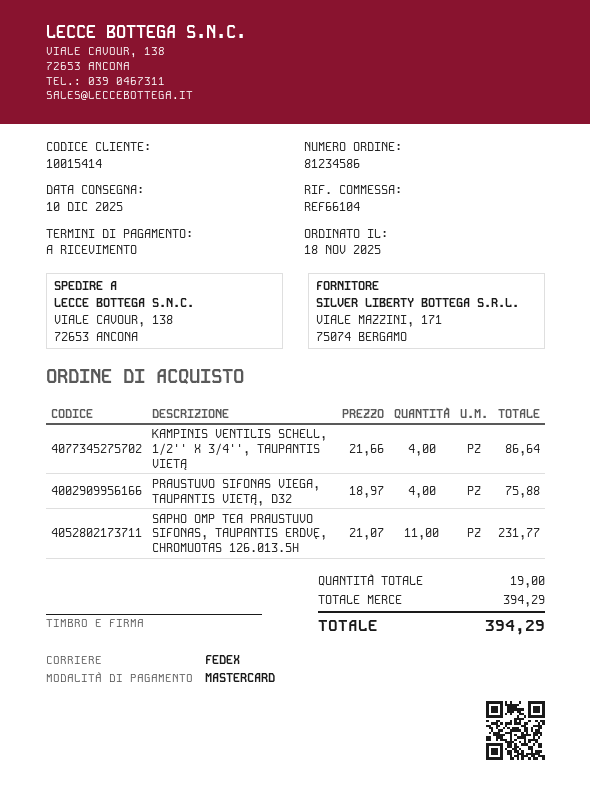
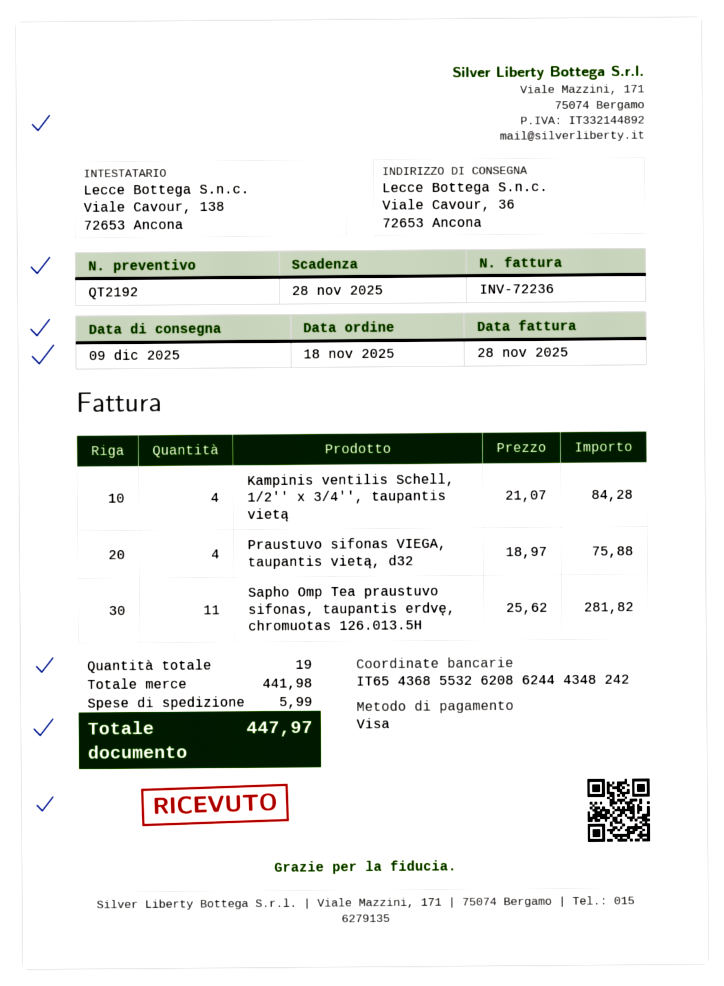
delivery date: 2025-12-10 -> 2025-12-09
payment method: Mastercard -> Visa
ship to: VIALE CAVOUR, 138, 72653 ANCONA -> Viale Cavour, 36, 72653 Ancona
KAMPINIS VENTILIS SCHELL, 1/2'' X 3/4'', TAUPANTIS VIETĄ: 4 x 21.66 = 86.64 -> 4 x 21.07 = 84.28
SAPHO OMP TEA PRAUSTUVO SIFONAS, TAUPANTIS ERDVĘ, CHROMUOTAS 126.013.5H: 11 x 21.07 = 231.77 -> 11 x 25.62 = 281.82
subtotal: 394.29 -> 441.98
shipping: none -> 5.99
total: 394.29 -> 447.97

